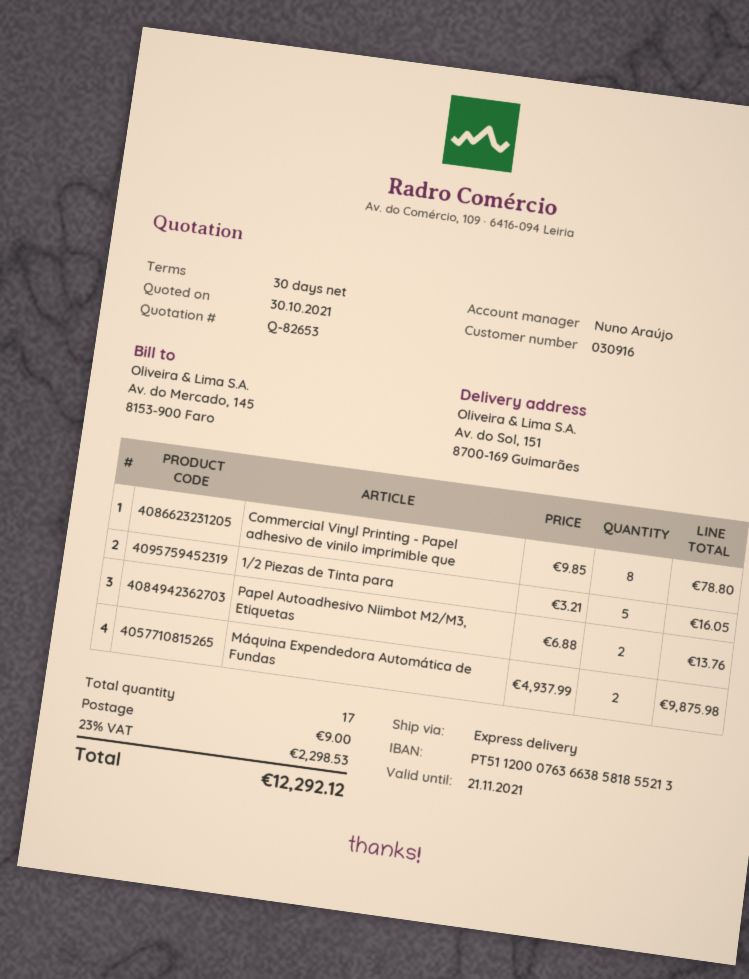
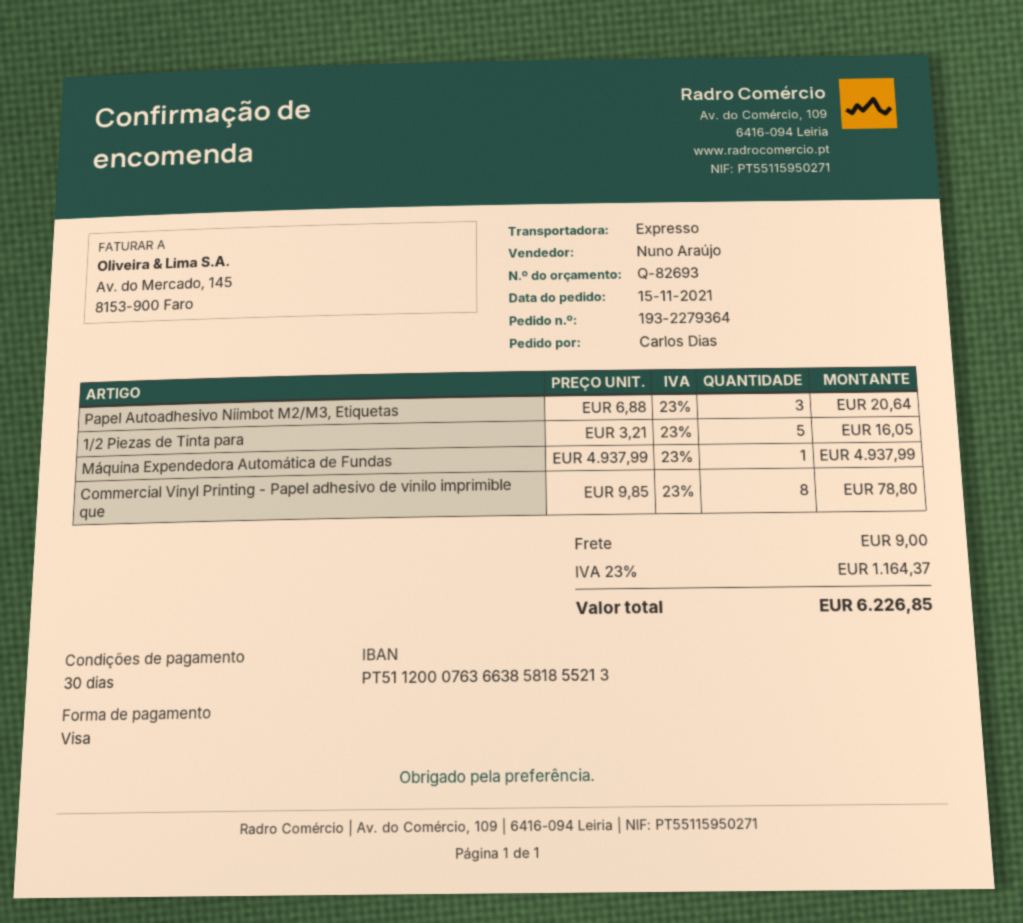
quote number: Q-82653 -> Q-82693
Papel Autoadhesivo Niimbot M2/M3, Etiquetas: 2 x 6.88 = 13.76 -> 3 x 6.88 = 20.64
Máquina Expendedora Automática de Fundas: 2 x 4937.99 = 9875.98 -> 1 x 4937.99 = 4937.99
tax: 23% = 2298.53 -> 23% = 1164.37
total: 12292.12 -> 6226.85

